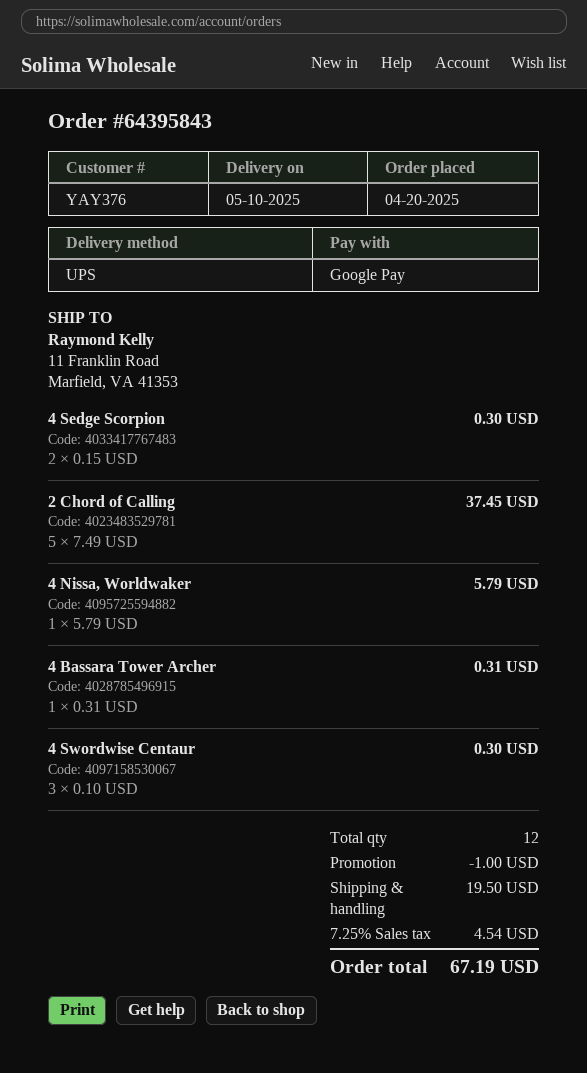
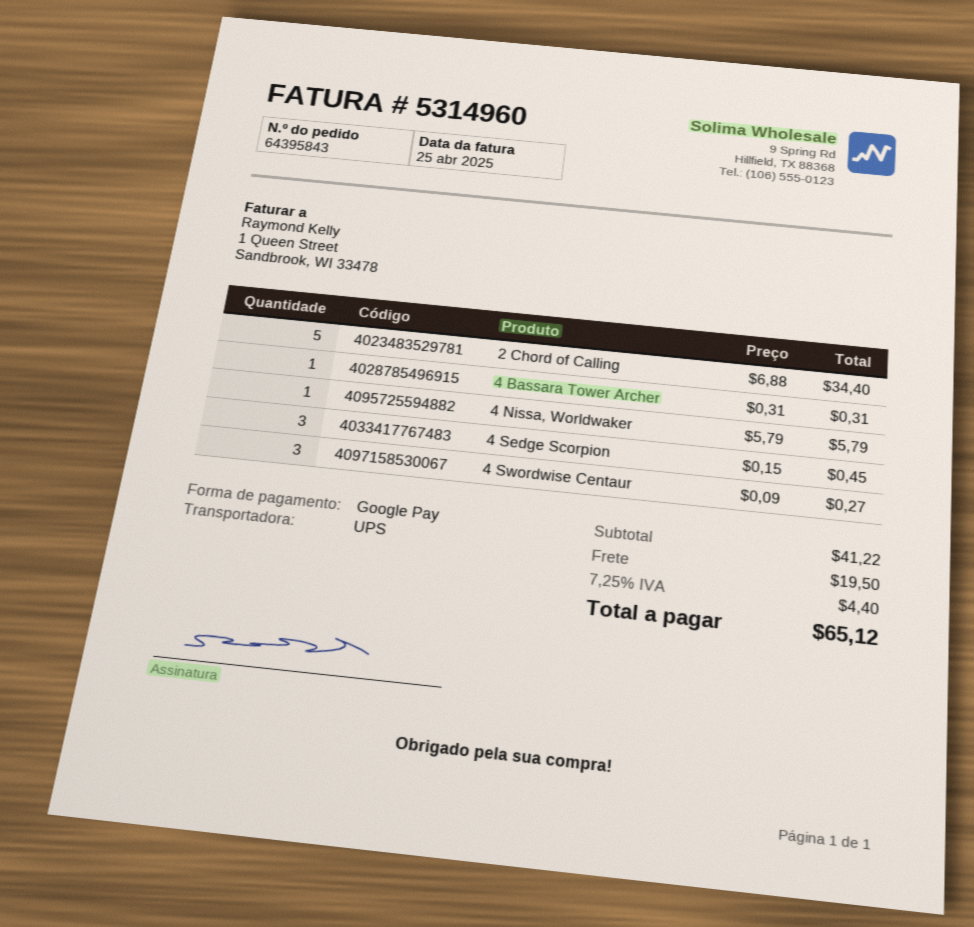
4 Sedge Scorpion: 2 x 0.15 = 0.30 -> 3 x 0.15 = 0.45
2 Chord of Calling: 5 x 7.49 = 37.45 -> 5 x 6.88 = 34.40
4 Swordwise Centaur: 3 x 0.10 = 0.30 -> 3 x 0.09 = 0.27
discount: 1.00 -> none
tax: 7.25% = 4.54 -> 7.25% = 4.40
total: 67.19 -> 65.12

